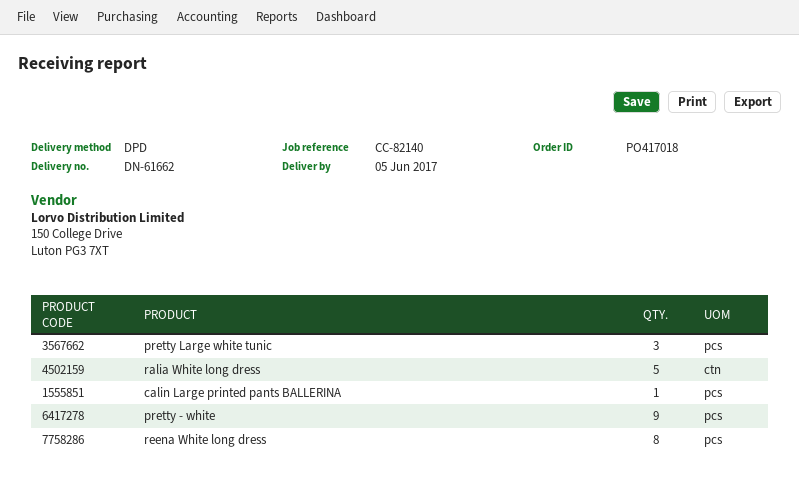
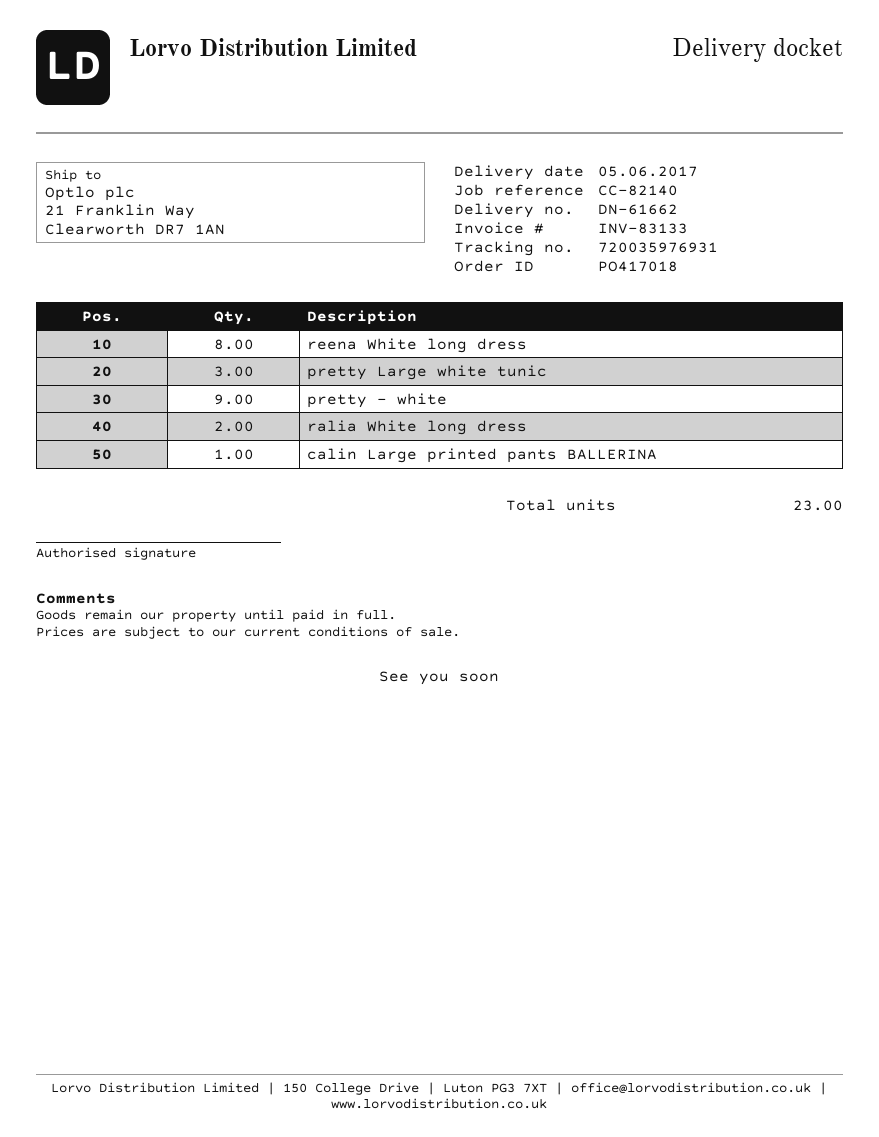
ralia White long dress: 5 -> 2

